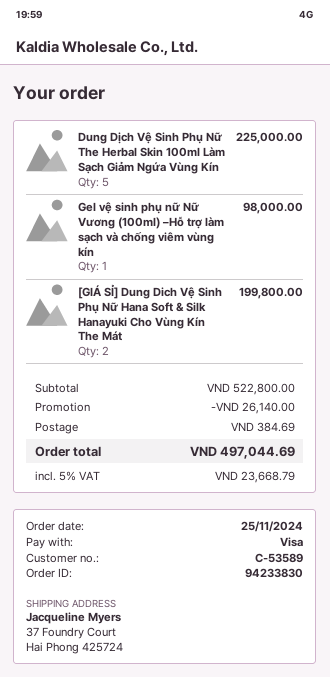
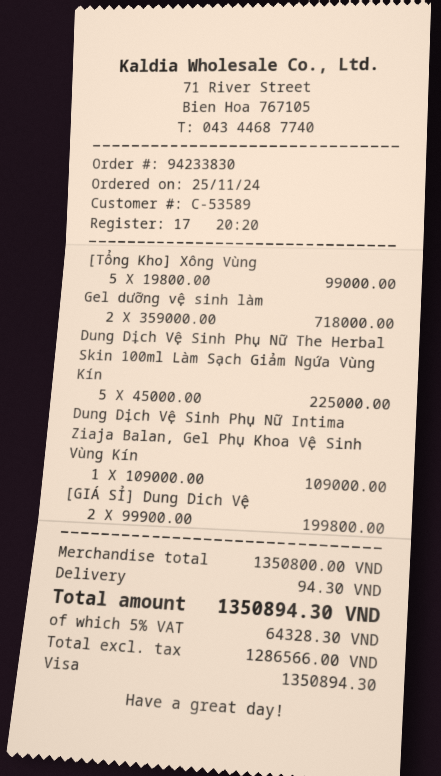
Gel vệ sinh phụ nữ Nữ Vương (100ml) –Hỗ trợ làm sạch và chống viêm vùng kín: 1 for 98000.00 -> none
[Tổng Kho] Xông Vùng: none -> 5 for 99000.00
Gel dưỡng vệ sinh làm: none -> 2 for 718000.00
Dung Dịch Vệ Sinh Phụ Nữ Intima Ziaja Balan, Gel Phụ Khoa Vệ Sinh Vùng Kín: none -> 1 for 109000.00
subtotal: 522800.00 -> 1350800.00
discount: 26140.00 -> none
shipping: 384.69 -> 94.30
tax: 5% = 23668.79 -> 5% = 64328.30
total: 497044.69 -> 1350894.30

